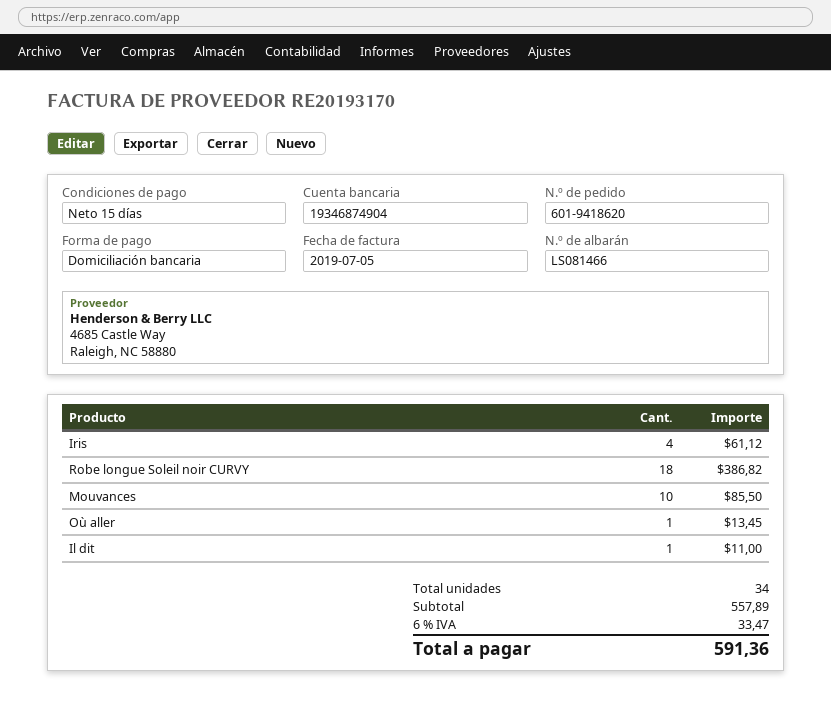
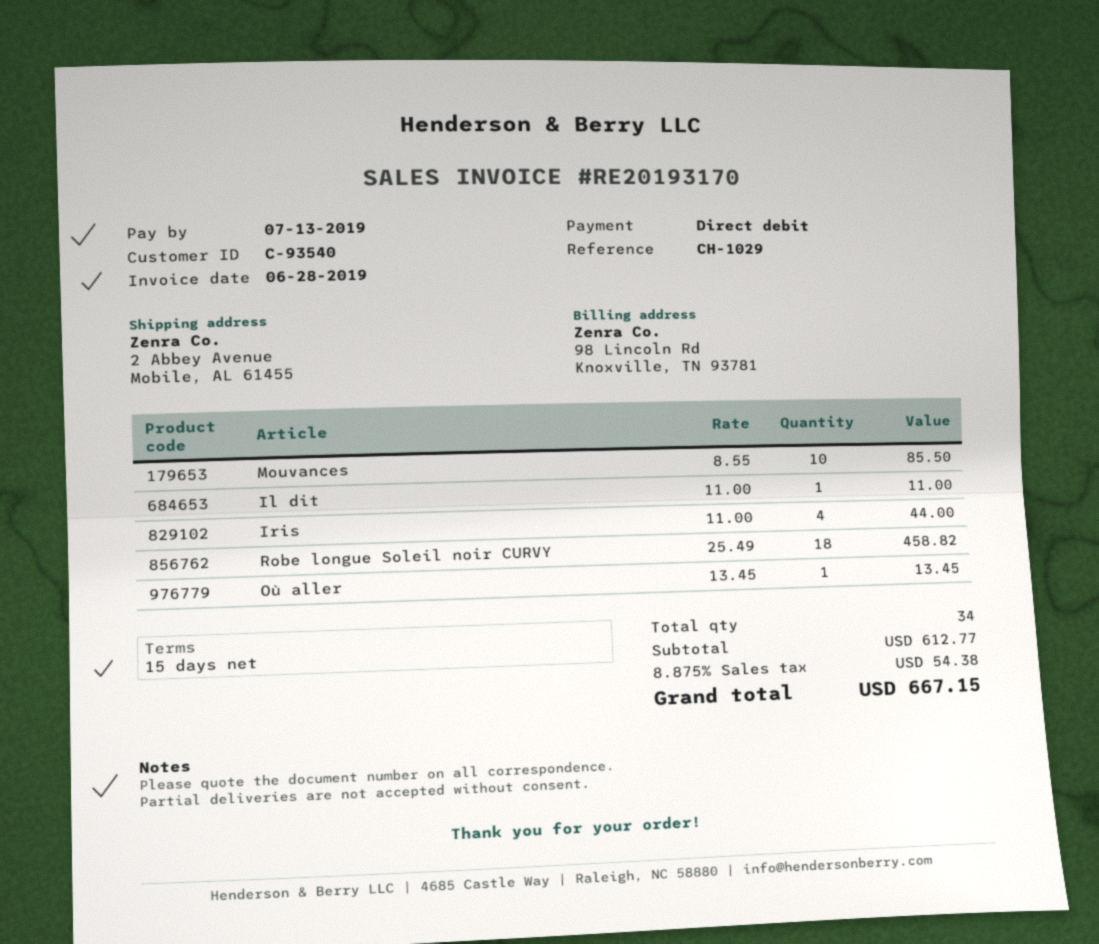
invoice date: 2019-07-05 -> 2019-06-28
Iris: 4 for 61.12 -> 4 for 44.00
Robe longue Soleil noir CURVY: 18 for 386.82 -> 18 for 458.82
subtotal: 557.89 -> 612.77
tax: 6% = 33.47 -> 8.875% = 54.38
total: 591.36 -> 667.15

